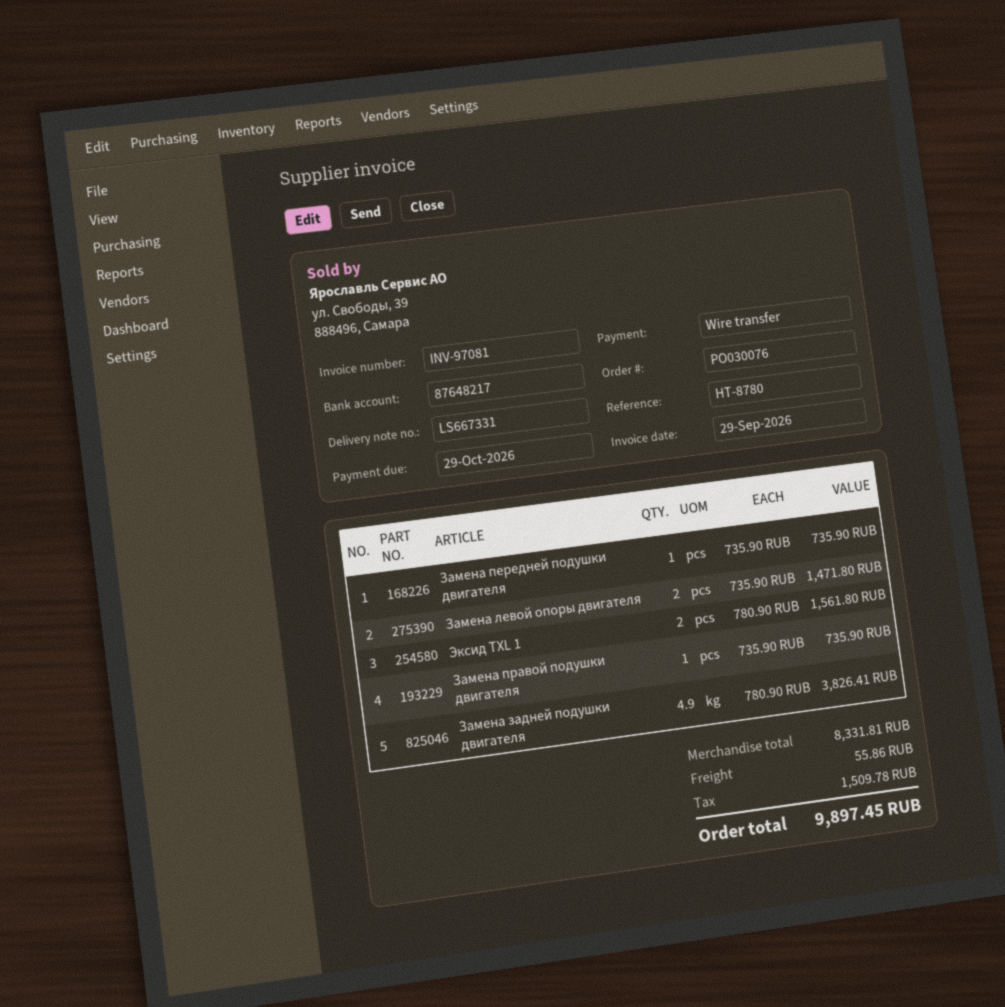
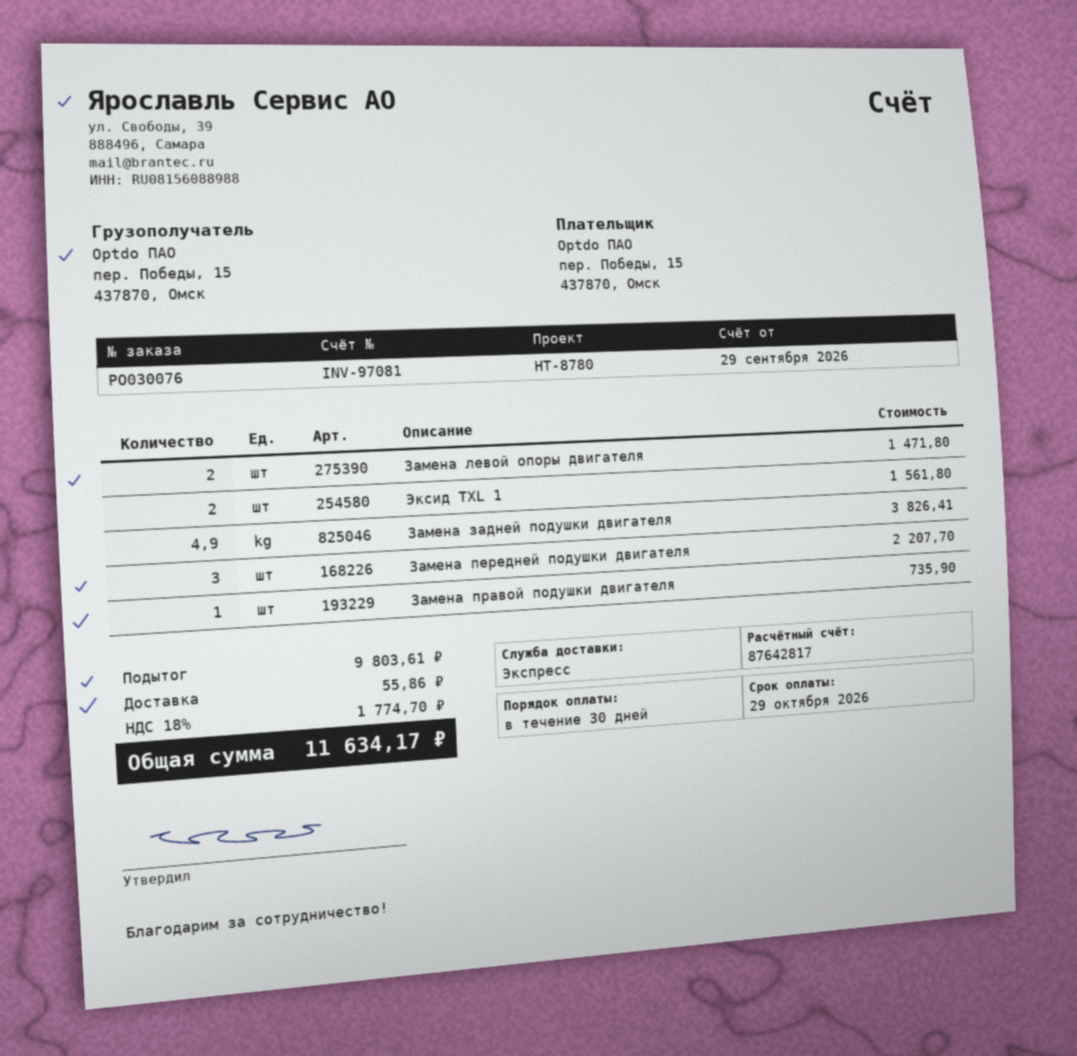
bank account: 87648217 -> 87642817
Замена передней подушки двигателя: 1 for 735.90 -> 3 for 2207.70
subtotal: 8331.81 -> 9803.61
tax: 1509.78 -> 1774.70
total: 9897.45 -> 11634.17

